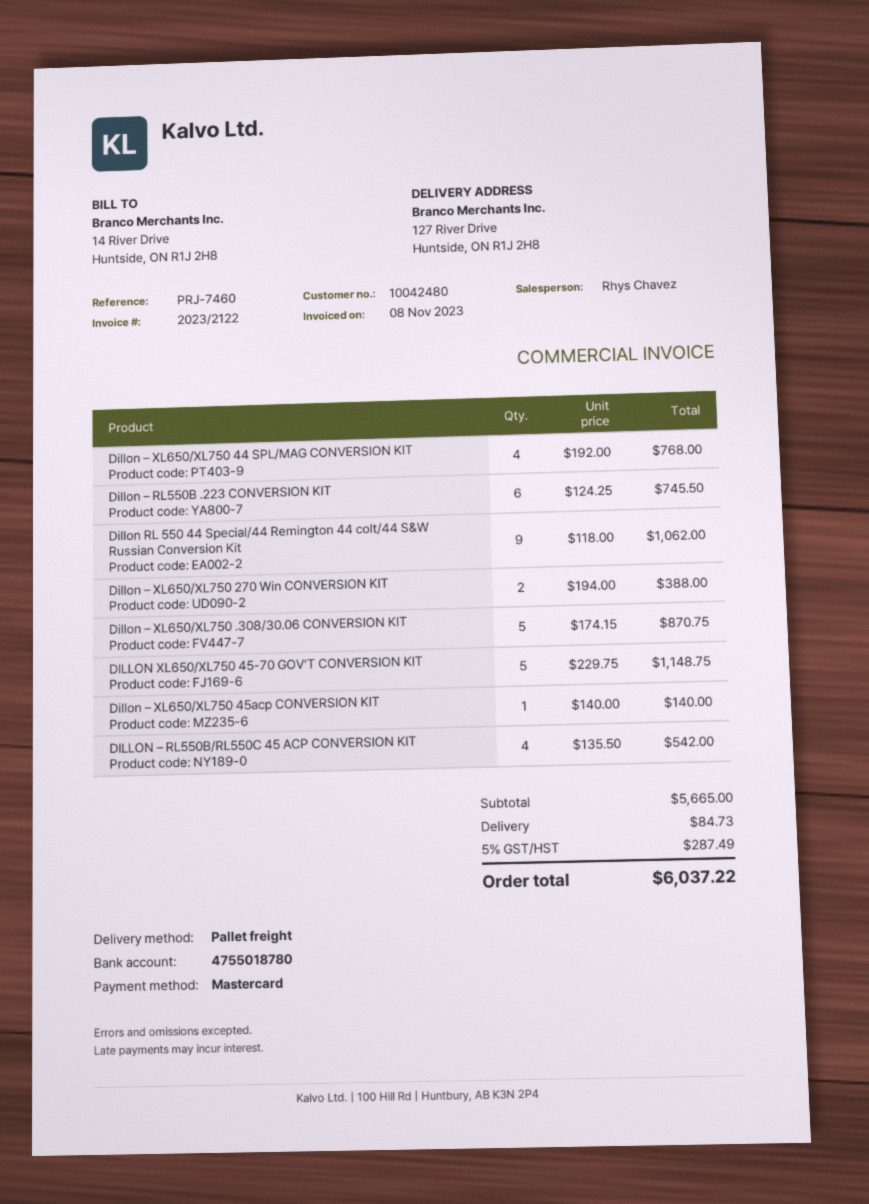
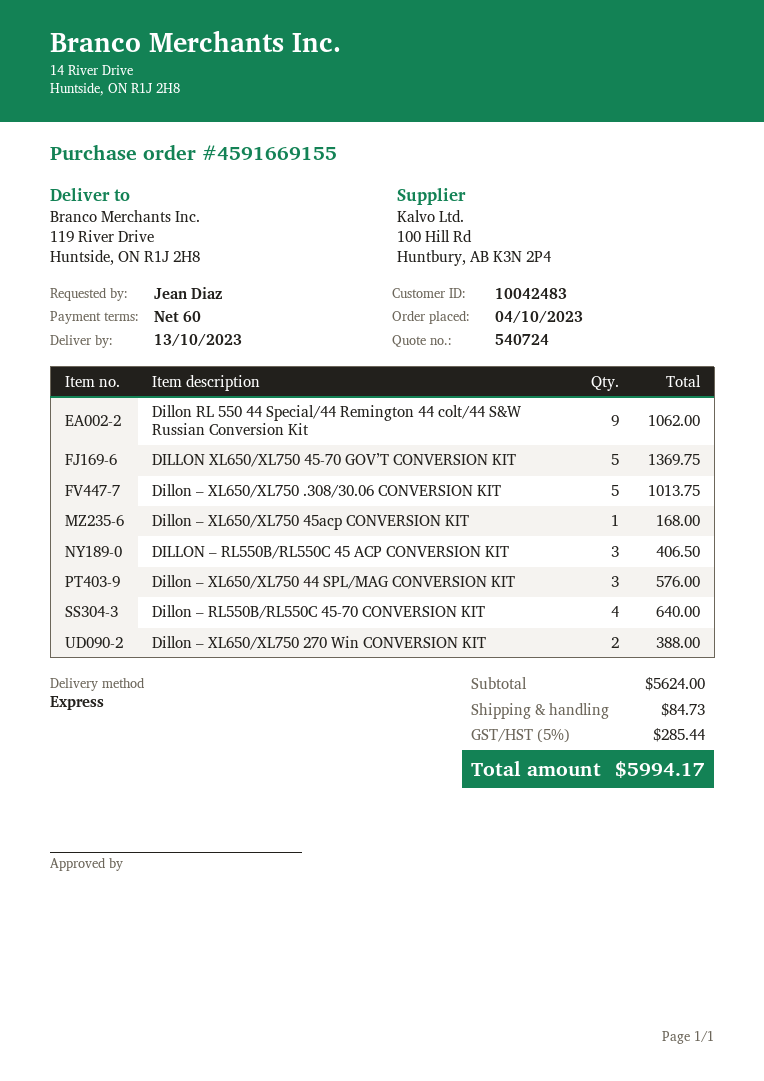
customer number: 10042480 -> 10042483
shipping method: pallet freight -> express
ship to: 127 River Drive, Huntside, ON R1J 2H8 -> 119 River Drive, Huntside, ON R1J 2H8
Dillon – XL650/XL750 44 SPL/MAG CONVERSION KIT: 4 for 768.00 -> 3 for 576.00
Dillon – RL550B .223 CONVERSION KIT: 6 for 745.50 -> none
Dillon – XL650/XL750 .308/30.06 CONVERSION KIT: 5 for 870.75 -> 5 for 1013.75
DILLON XL650/XL750 45-70 GOV’T CONVERSION KIT: 5 for 1148.75 -> 5 for 1369.75
Dillon – XL650/XL750 45acp CONVERSION KIT: 1 for 140.00 -> 1 for 168.00
DILLON – RL550B/RL550C 45 ACP CONVERSION KIT: 4 for 542.00 -> 3 for 406.50
Dillon – RL550B/RL550C 45-70 CONVERSION KIT: none -> 4 for 640.00
subtotal: 5665.00 -> 5624.00
tax: 5% = 287.49 -> 5% = 285.44
total: 6037.22 -> 5994.17

